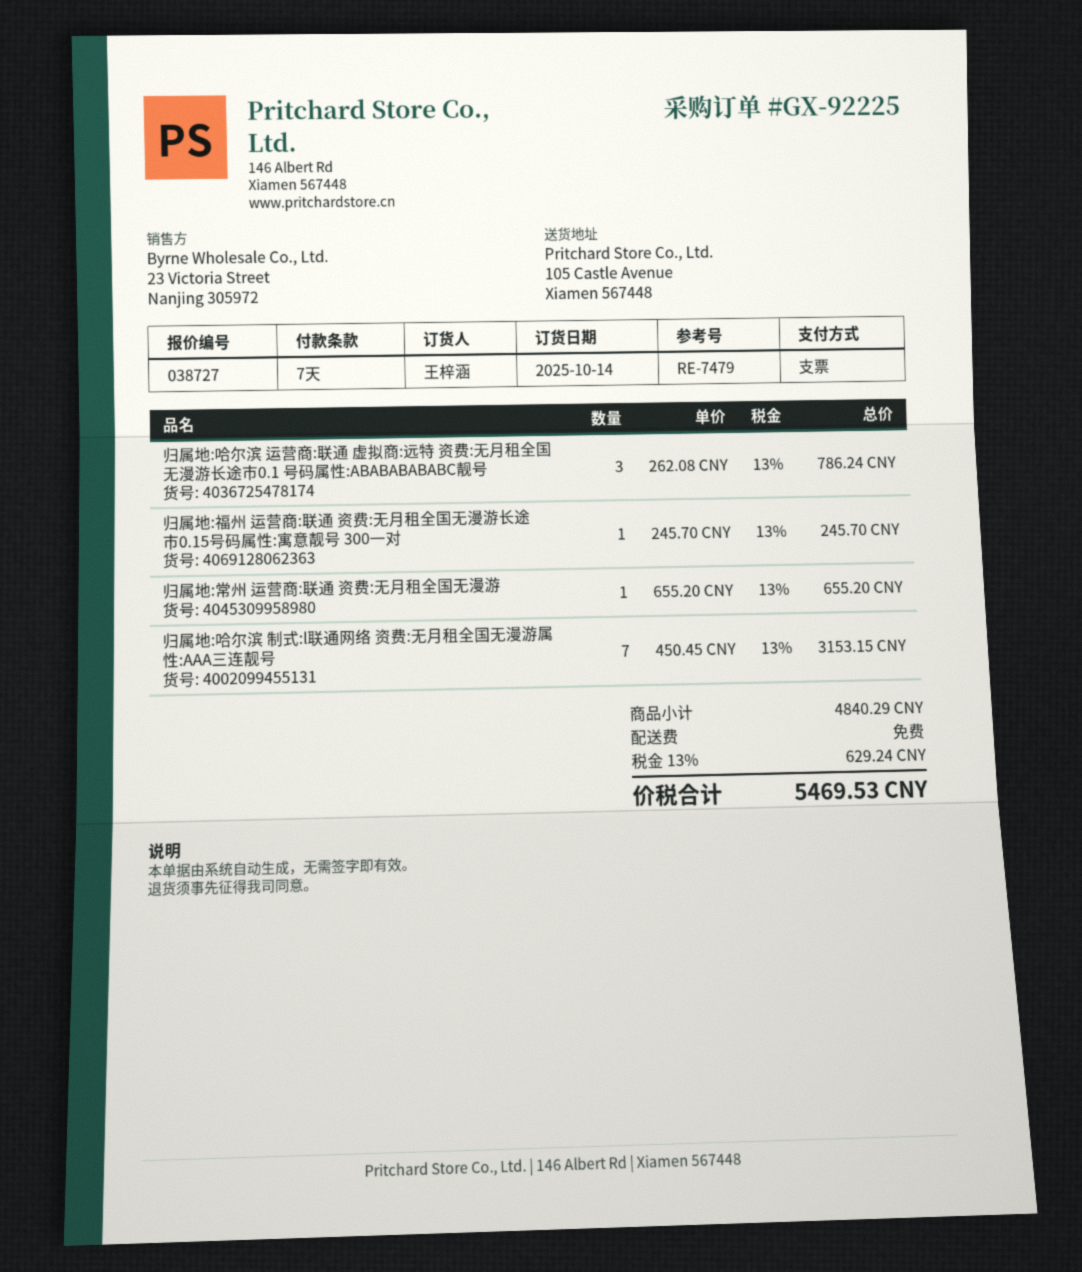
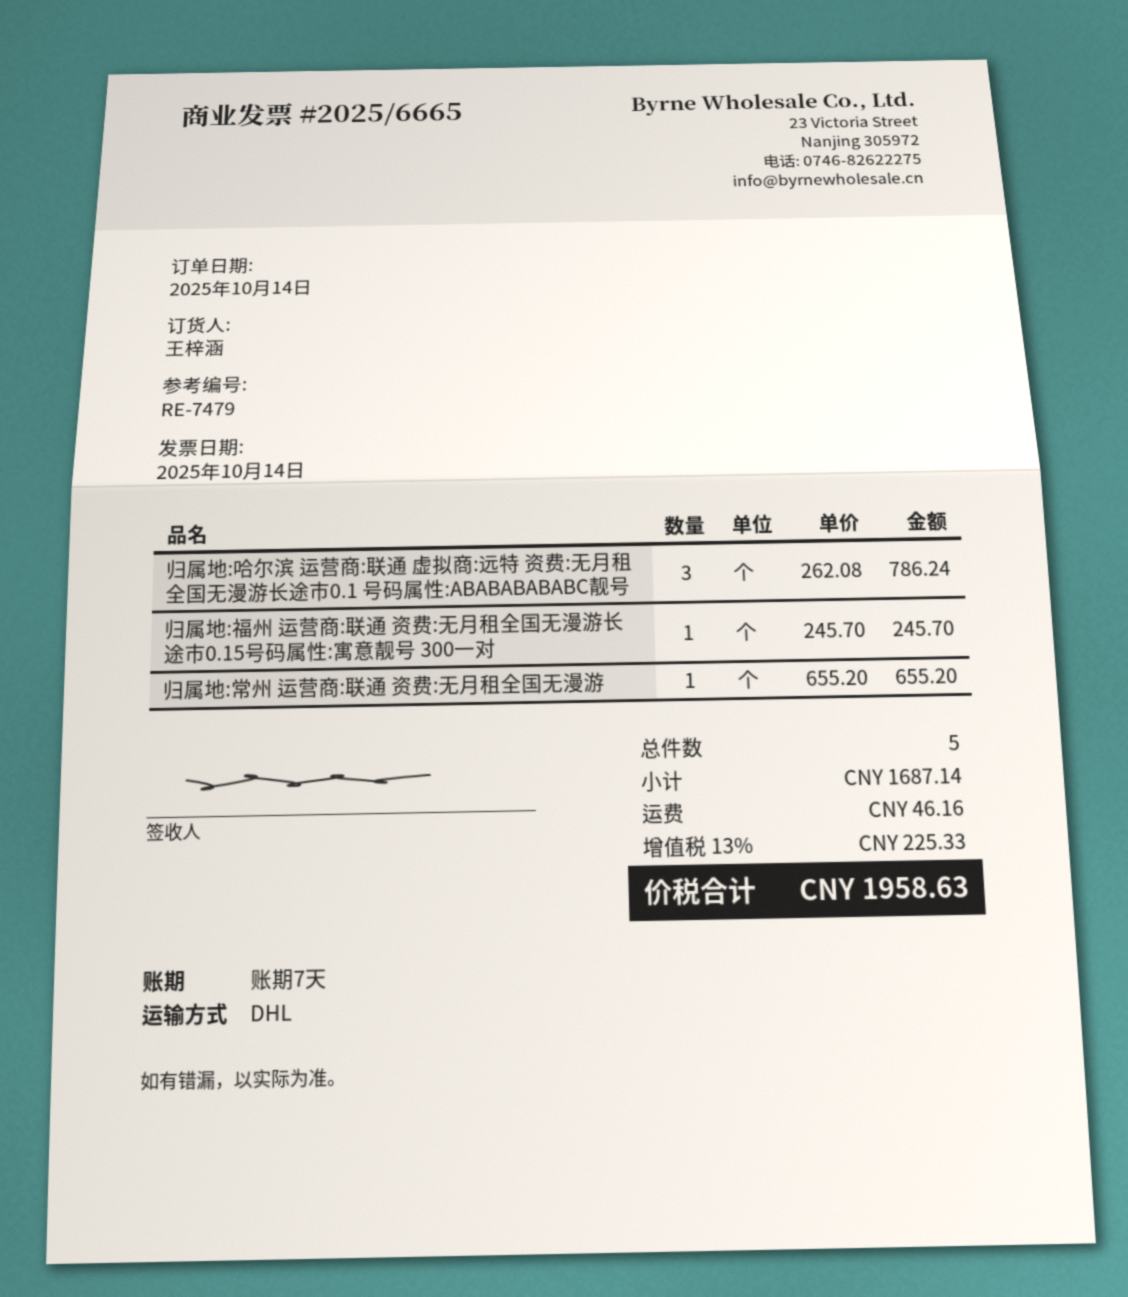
归属地:哈尔滨 制式:l联通网络 资费:无月租全国无漫游属性:AAA三连靓号: 7 x 450.45 = 3153.15 -> none
subtotal: 4840.29 -> 1687.14
shipping: 0.00 -> 46.16
tax: 13% = 629.24 -> 13% = 225.33
total: 5469.53 -> 1958.63

